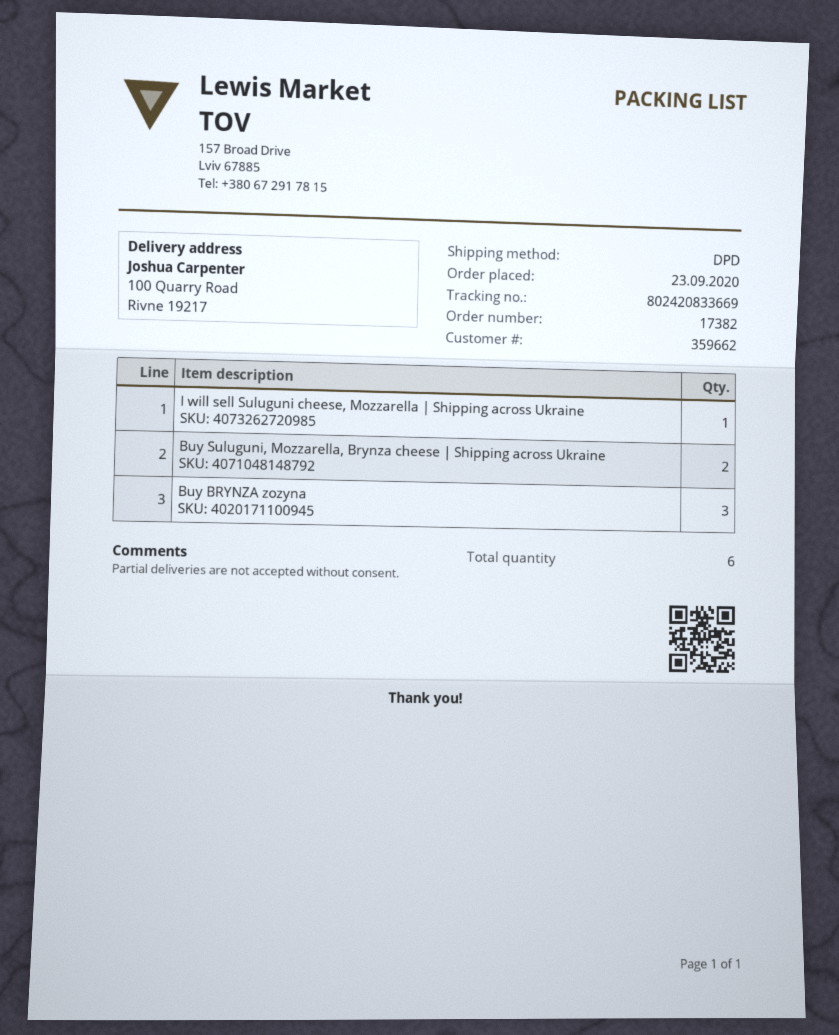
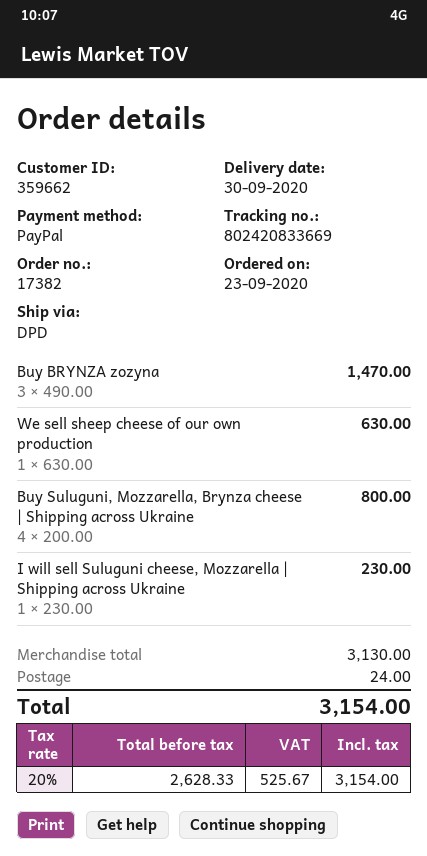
Buy Suluguni, Mozzarella, Brynza cheese | Shipping across Ukraine: 2 -> 4
We sell sheep cheese of our own production: none -> 1

